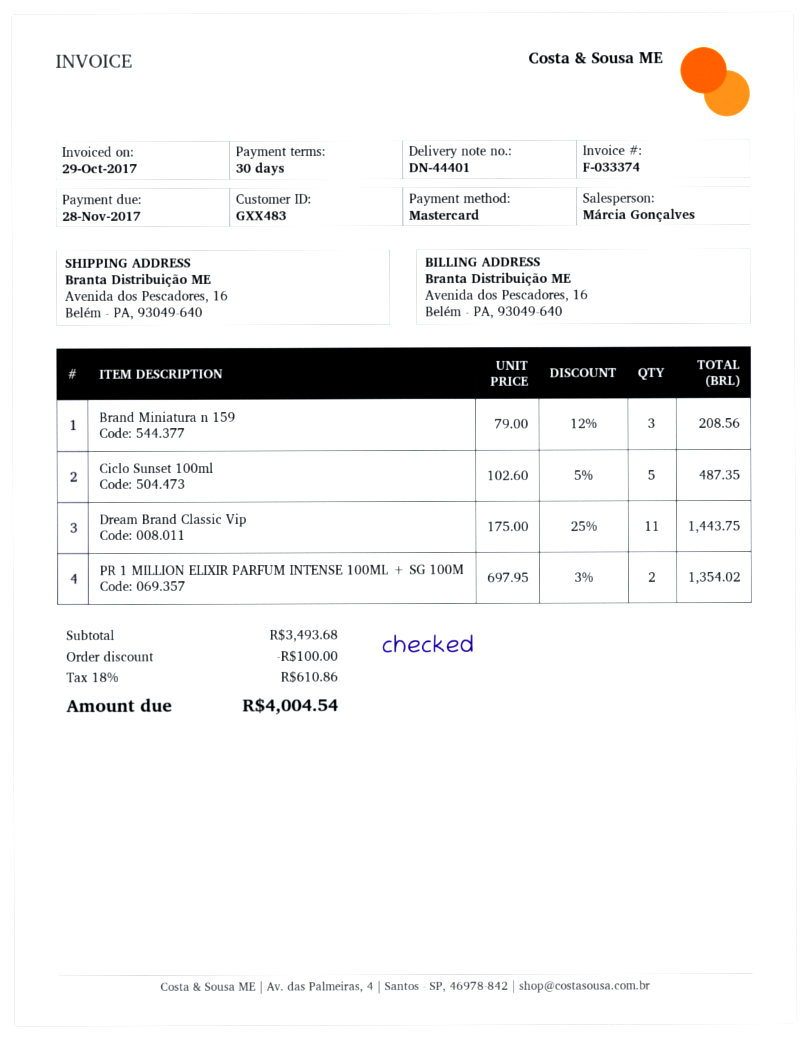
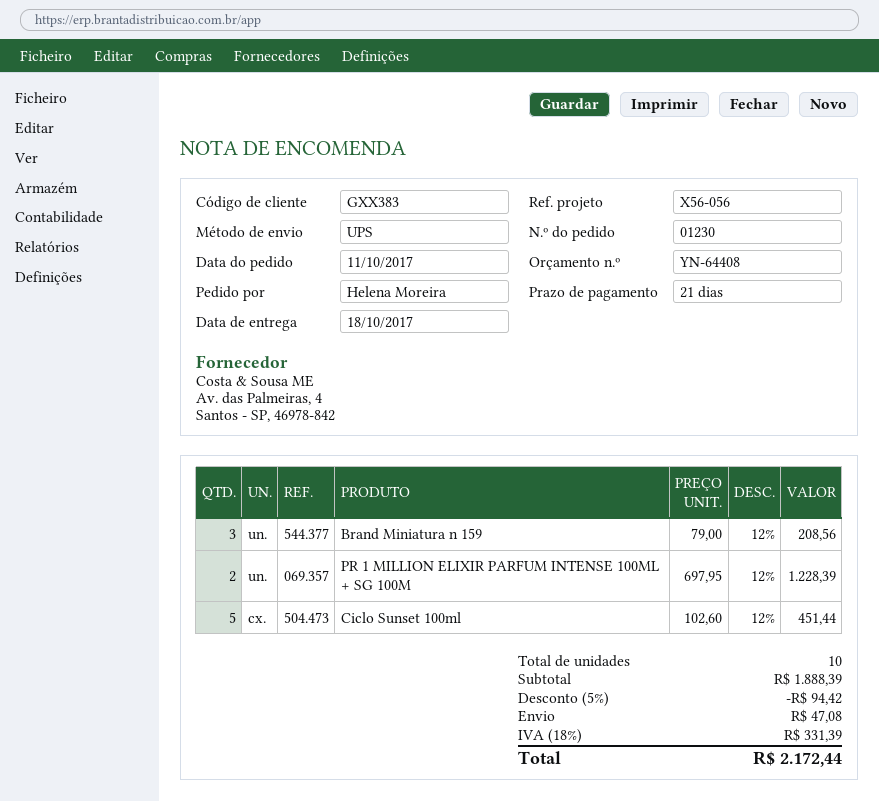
payment terms: 30 days -> 21 days
customer number: GXX483 -> GXX383
Ciclo Sunset 100ml: 5 x 102.60 - 5% = 487.35 -> 5 x 102.60 - 12% = 451.44
Dream Brand Classic Vip: 11 x 175.00 - 25% = 1443.75 -> none
PR 1 MILLION ELIXIR PARFUM INTENSE 100ML + SG 100M: 2 x 697.95 - 3% = 1354.02 -> 2 x 697.95 - 12% = 1228.39
subtotal: 3493.68 -> 1888.39
discount: 100.00 -> 94.42
shipping: none -> 47.08
tax: 18% = 610.86 -> 18% = 331.39
total: 4004.54 -> 2172.44

